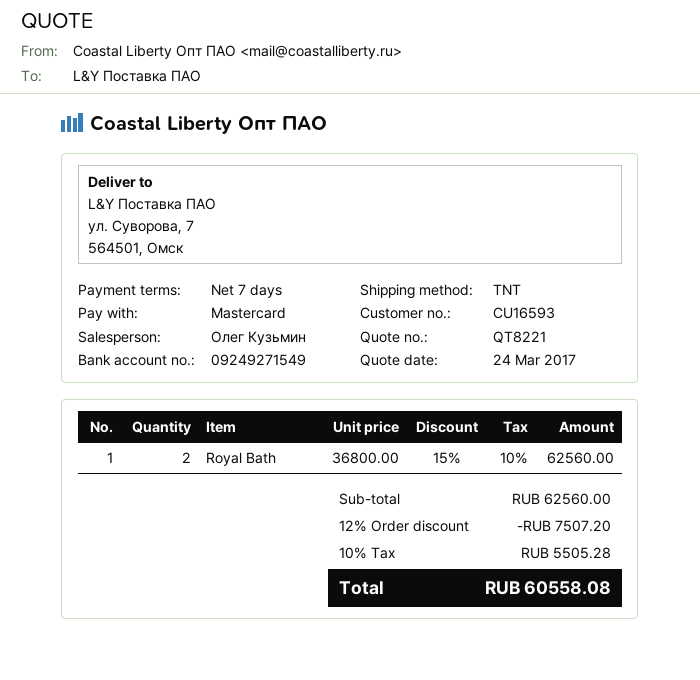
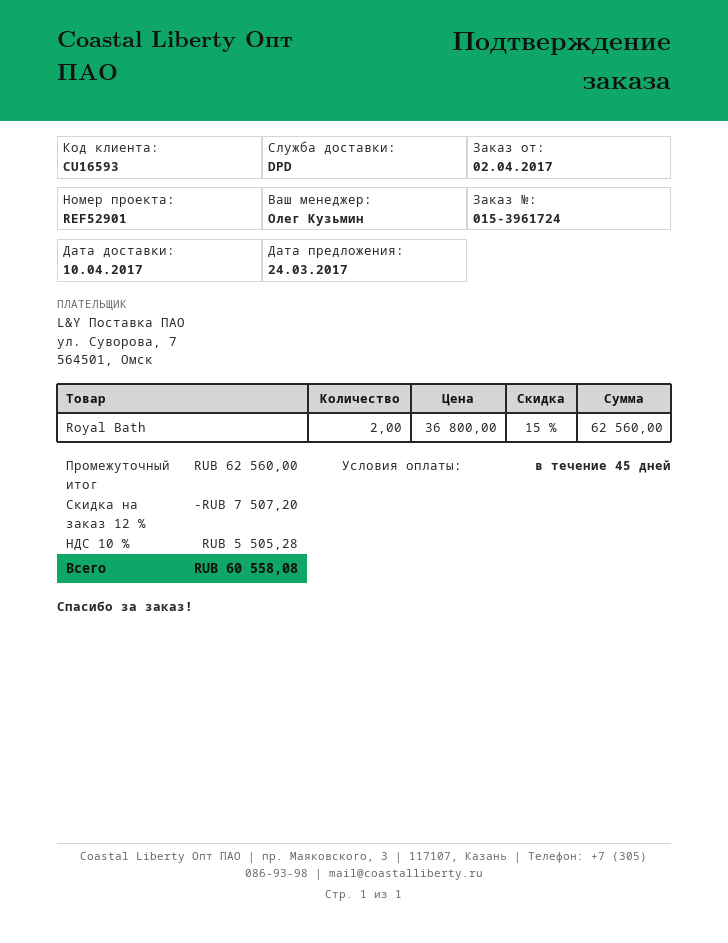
payment terms: 7 days -> 45 days
shipping method: TNT -> DPD

